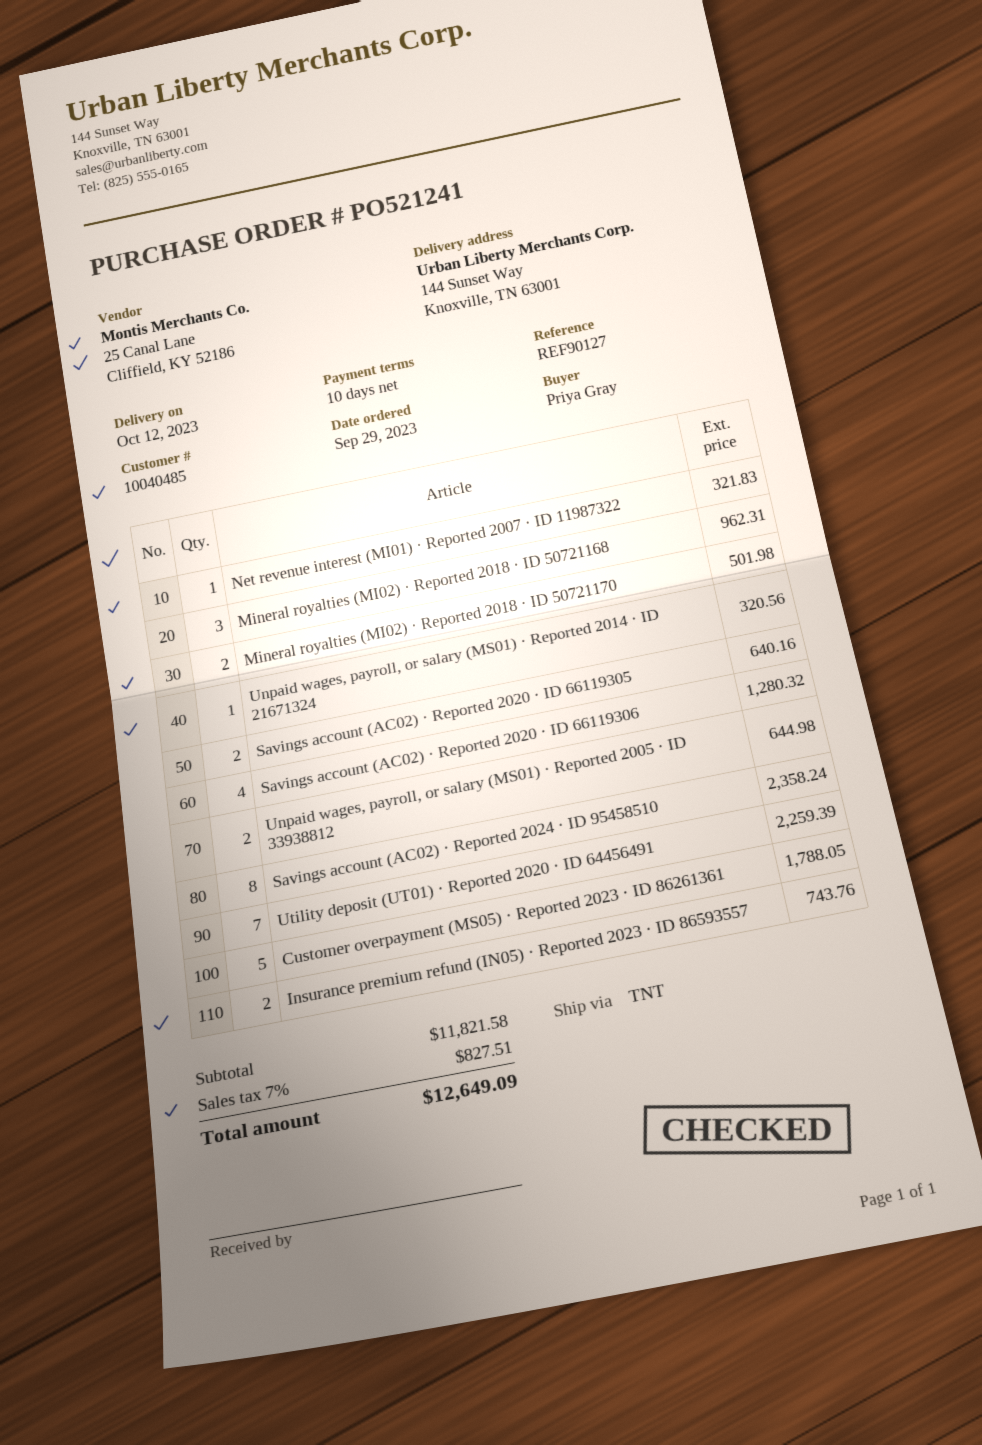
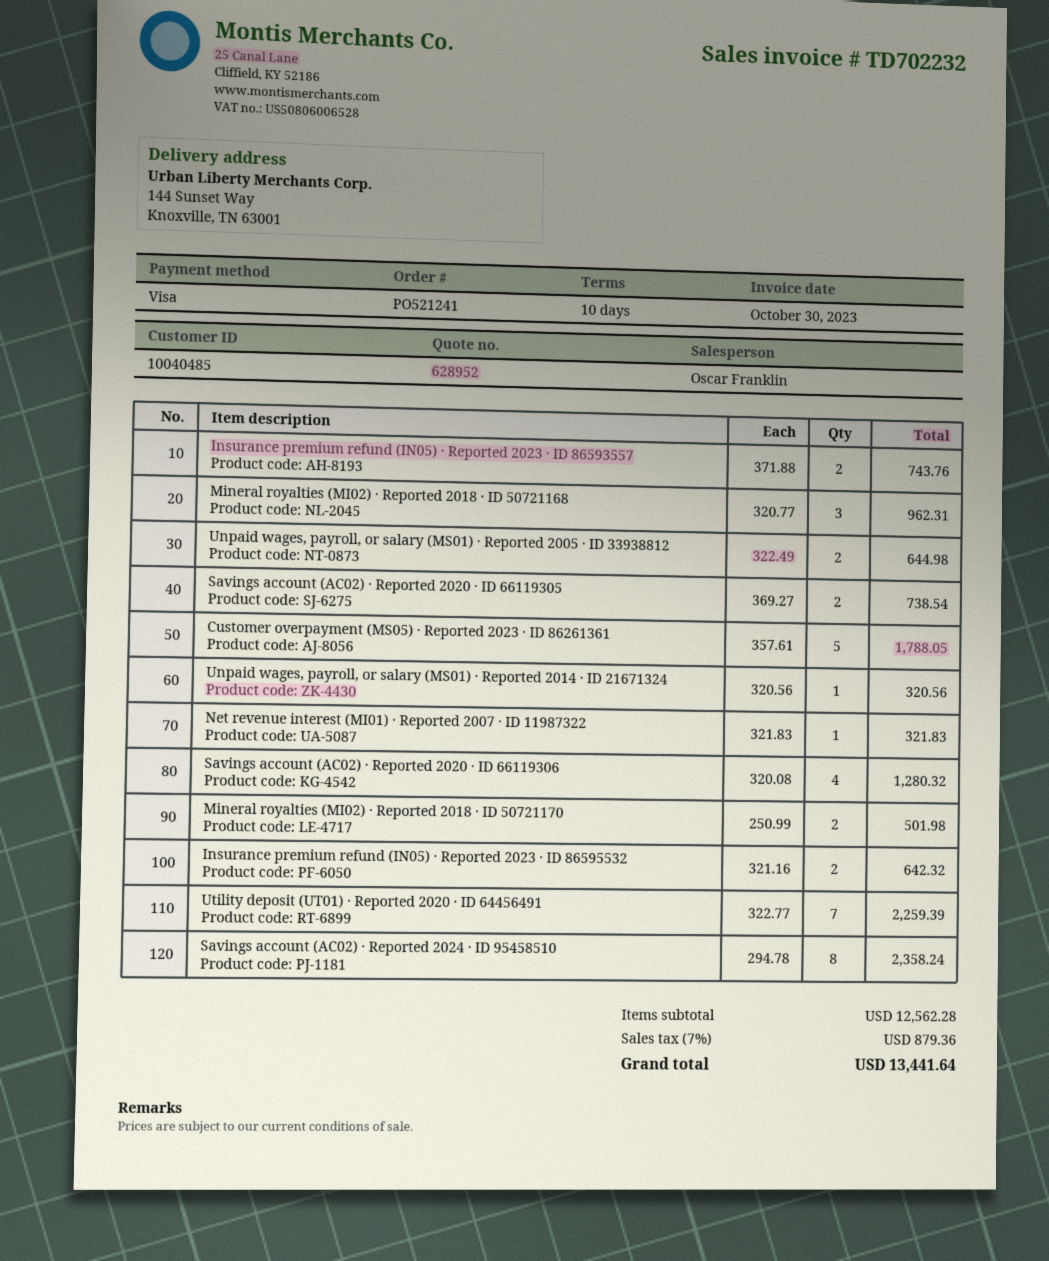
Savings account (AC02) · Reported 2020 · ID 66119305: 2 for 640.16 -> 2 for 738.54
Insurance premium refund (IN05) · Reported 2023 · ID 86595532: none -> 2 for 642.32
subtotal: 11821.58 -> 12562.28
tax: 7% = 827.51 -> 7% = 879.36
total: 12649.09 -> 13441.64

